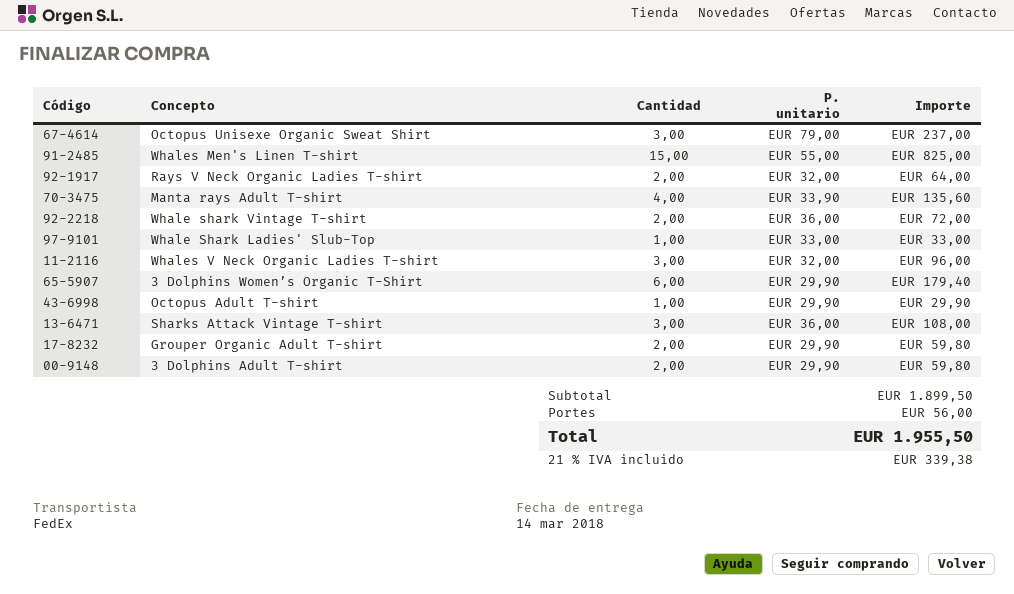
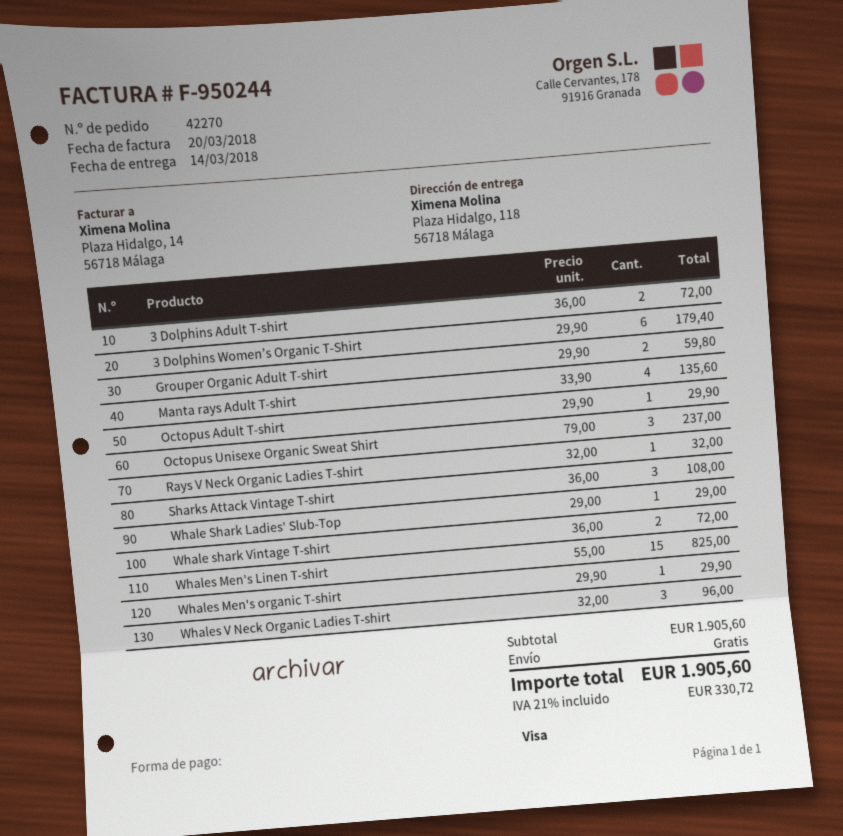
Rays V Neck Organic Ladies T-shirt: 2 x 32.00 = 64.00 -> 1 x 32.00 = 32.00
Whale Shark Ladies' Slub-Top: 1 x 33.00 = 33.00 -> 1 x 29.00 = 29.00
3 Dolphins Adult T-shirt: 2 x 29.90 = 59.80 -> 2 x 36.00 = 72.00
Whales Men's organic T-shirt: none -> 1 x 29.90 = 29.90
subtotal: 1899.50 -> 1905.60
shipping: 56.00 -> 0.00
tax: 21% = 339.38 -> 21% = 330.72
total: 1955.50 -> 1905.60

